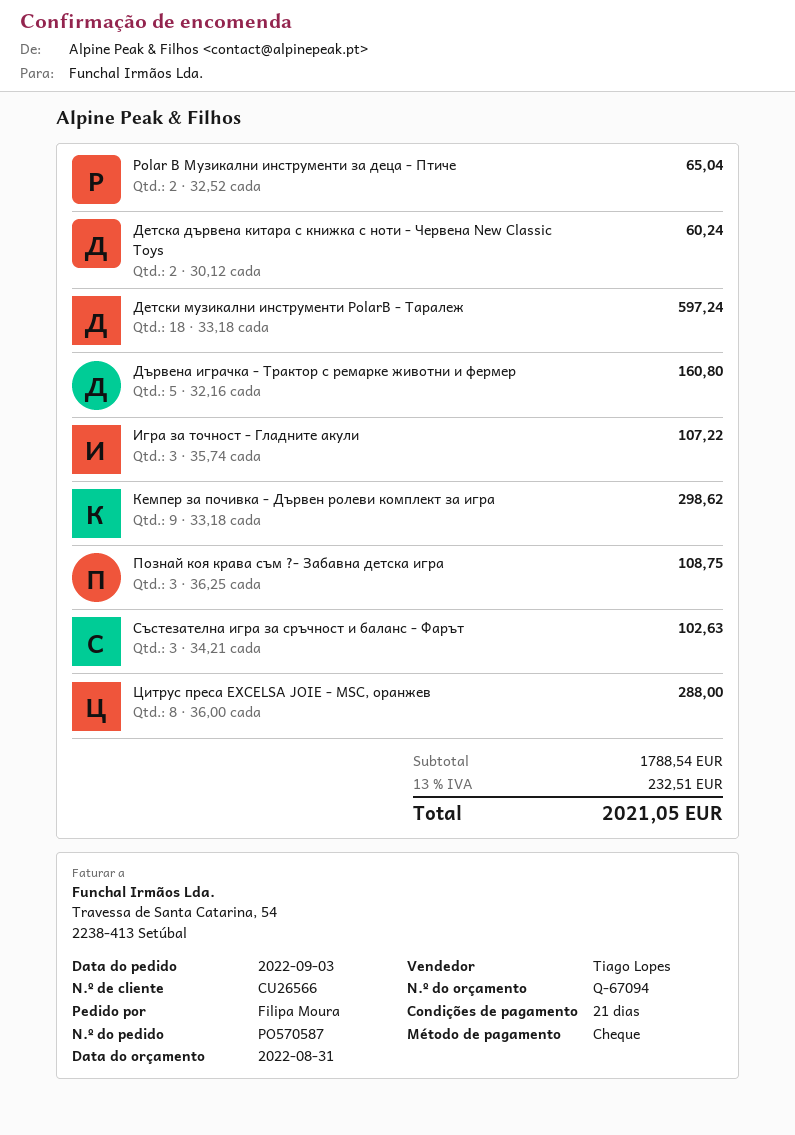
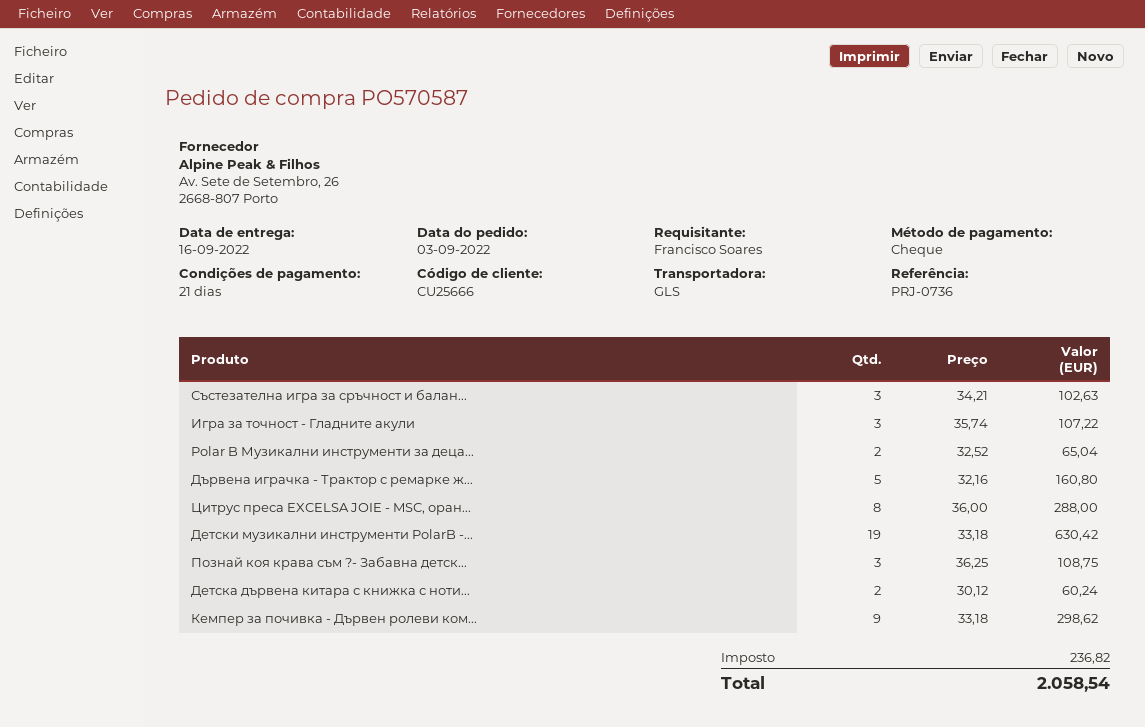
customer number: CU26566 -> CU25666
ordered by: Filipa Moura -> Francisco Soares
Детски музикални инструменти PolarB - Таралеж: 18 x 33.18 = 597.24 -> 19 x 33.18 = 630.42
tax: 232.51 -> 236.82
total: 2021.05 -> 2058.54

